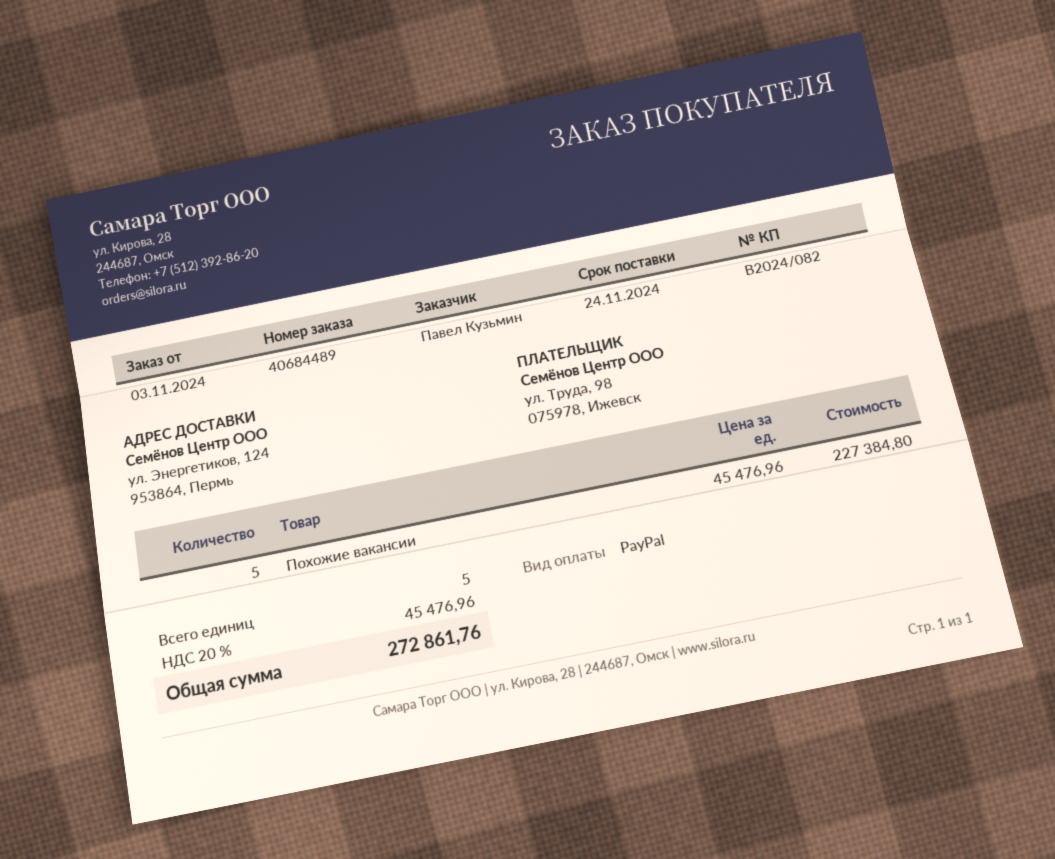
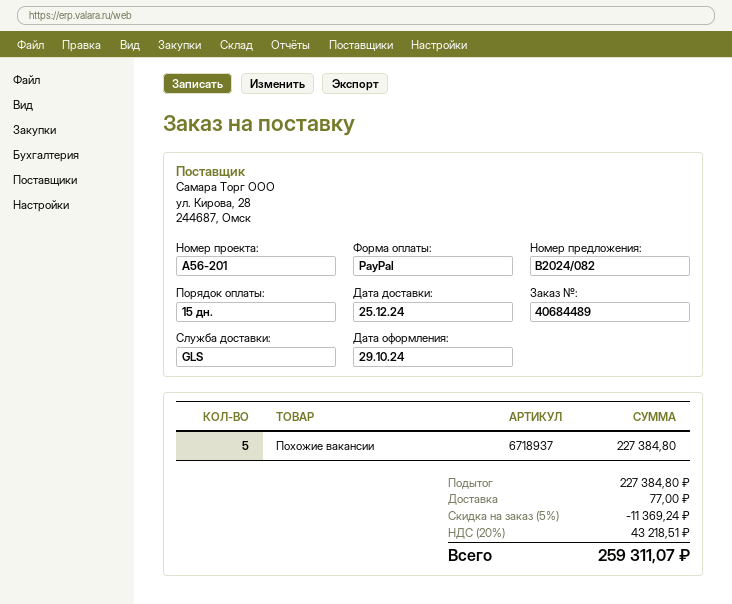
order date: 2024-11-03 -> 2024-10-29
delivery date: 2024-11-24 -> 2024-12-25
discount: none -> 5% = 11369.24
shipping: none -> 77.00
tax: 20% = 45476.96 -> 20% = 43218.51
total: 272861.76 -> 259311.07

